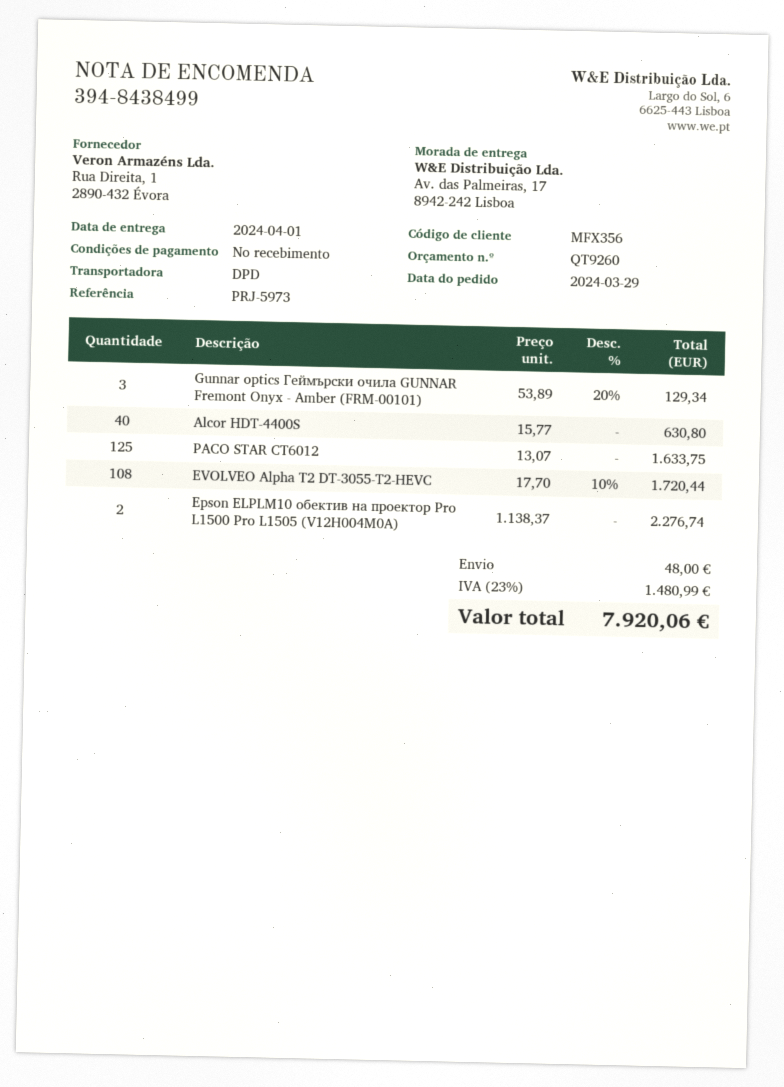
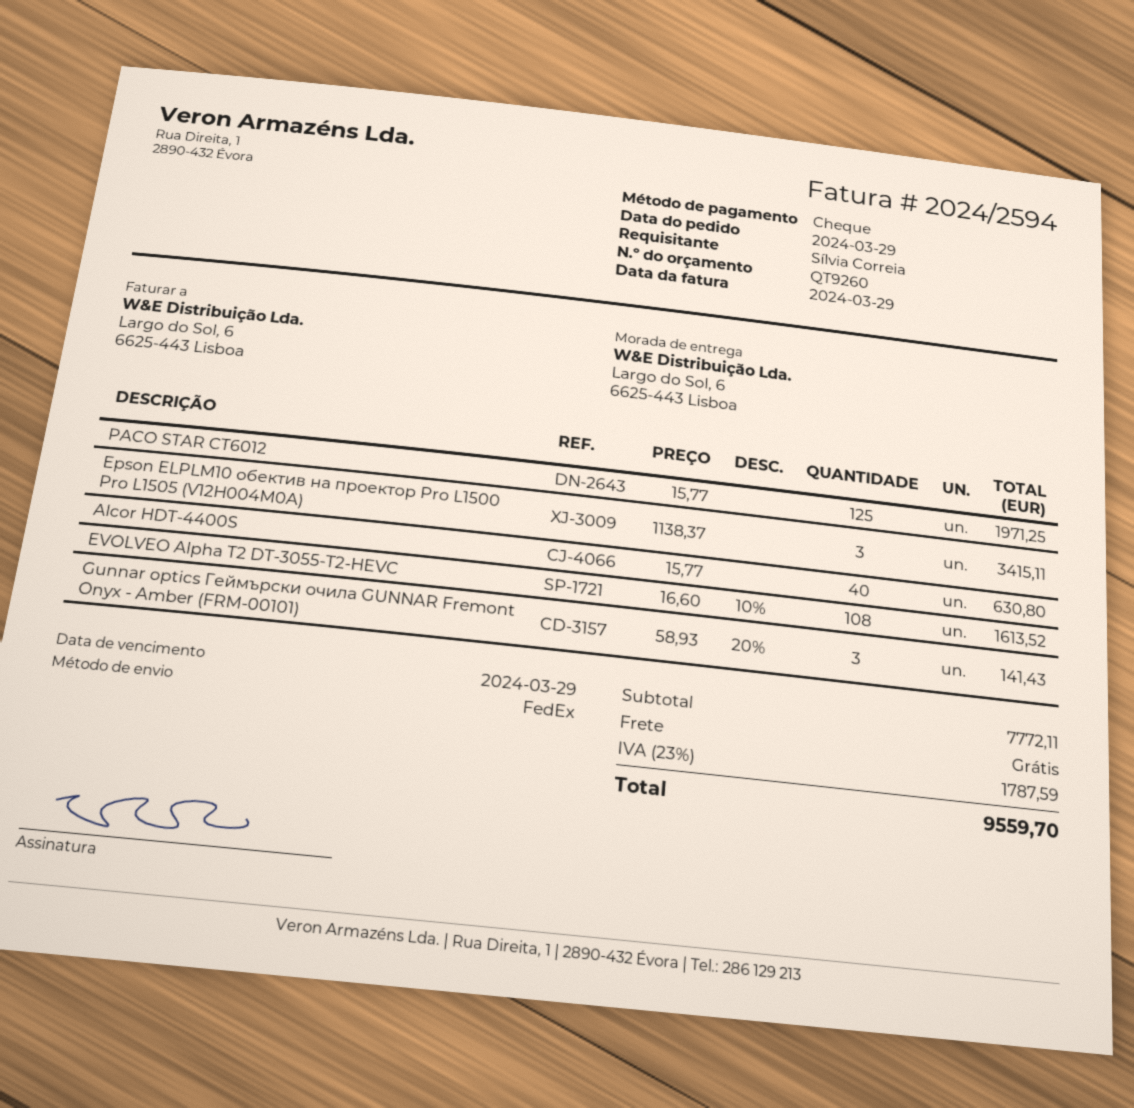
shipping method: DPD -> FedEx
ship to: Av. das Palmeiras, 17, 8942-242 Lisboa -> Largo do Sol, 6, 6625-443 Lisboa
Gunnar optics Геймърски очила GUNNAR Fremont Onyx - Amber (FRM-00101): 3 x 53.89 - 20% = 129.34 -> 3 x 58.93 - 20% = 141.43
PACO STAR CT6012: 125 x 13.07 = 1633.75 -> 125 x 15.77 = 1971.25
EVOLVEO Alpha T2 DT-3055-T2-HEVC: 108 x 17.70 - 10% = 1720.44 -> 108 x 16.60 - 10% = 1613.52
Epson ELPLM10 обектив на проектор Pro L1500 Pro L1505 (V12H004M0A): 2 x 1138.37 = 2276.74 -> 3 x 1138.37 = 3415.11
shipping: 48.00 -> 0.00
tax: 23% = 1480.99 -> 23% = 1787.59
total: 7920.06 -> 9559.70

